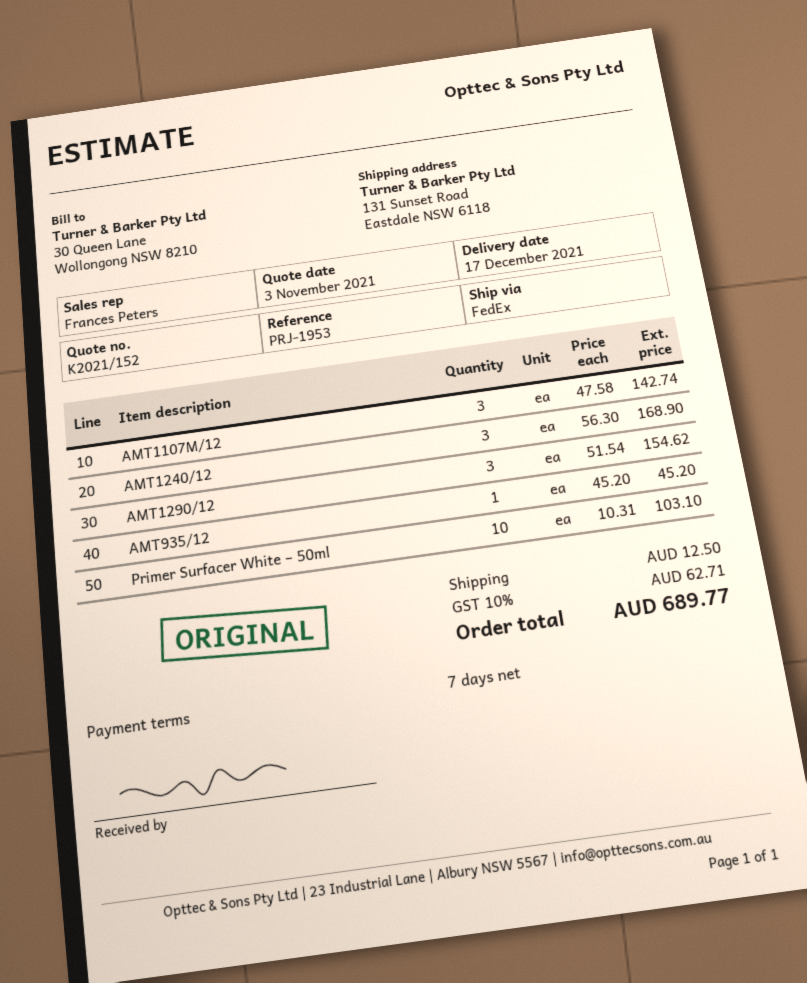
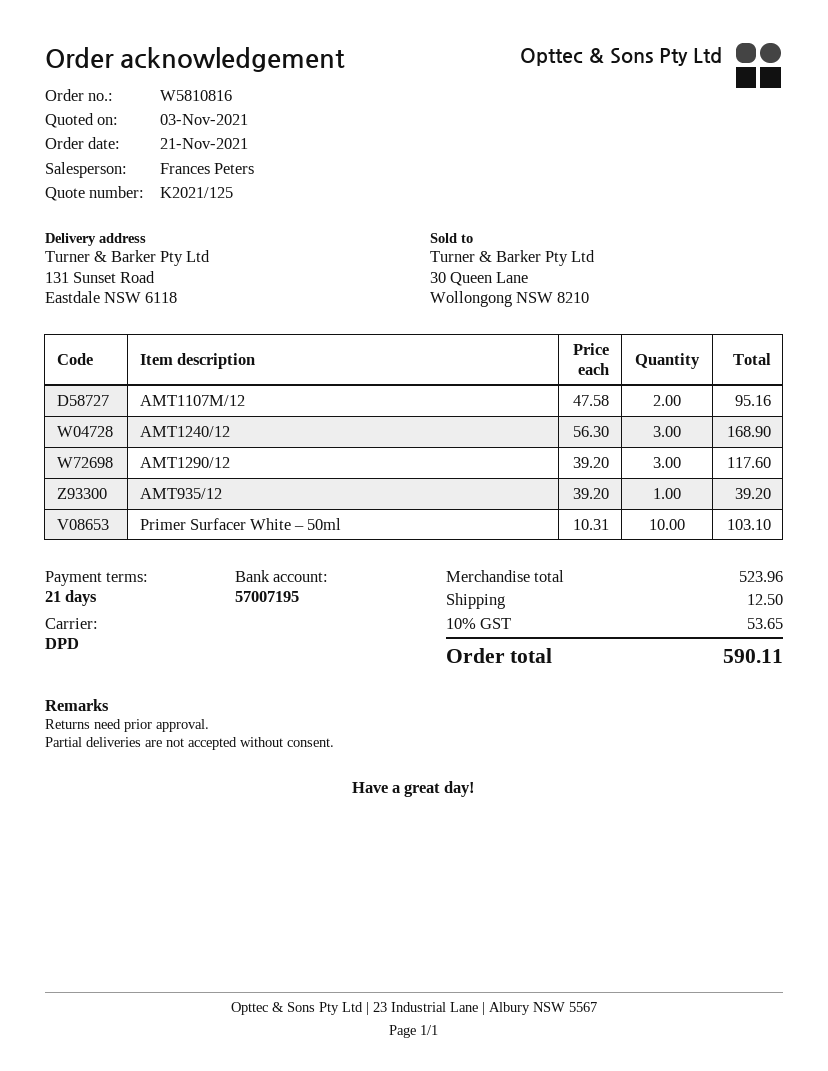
quote number: K2021/152 -> K2021/125
payment terms: 7 days -> 21 days
shipping method: FedEx -> DPD
AMT1107M/12: 3 x 47.58 = 142.74 -> 2 x 47.58 = 95.16
AMT1290/12: 3 x 51.54 = 154.62 -> 3 x 39.20 = 117.60
AMT935/12: 1 x 45.20 = 45.20 -> 1 x 39.20 = 39.20
tax: 10% = 62.71 -> 10% = 53.65
total: 689.77 -> 590.11

